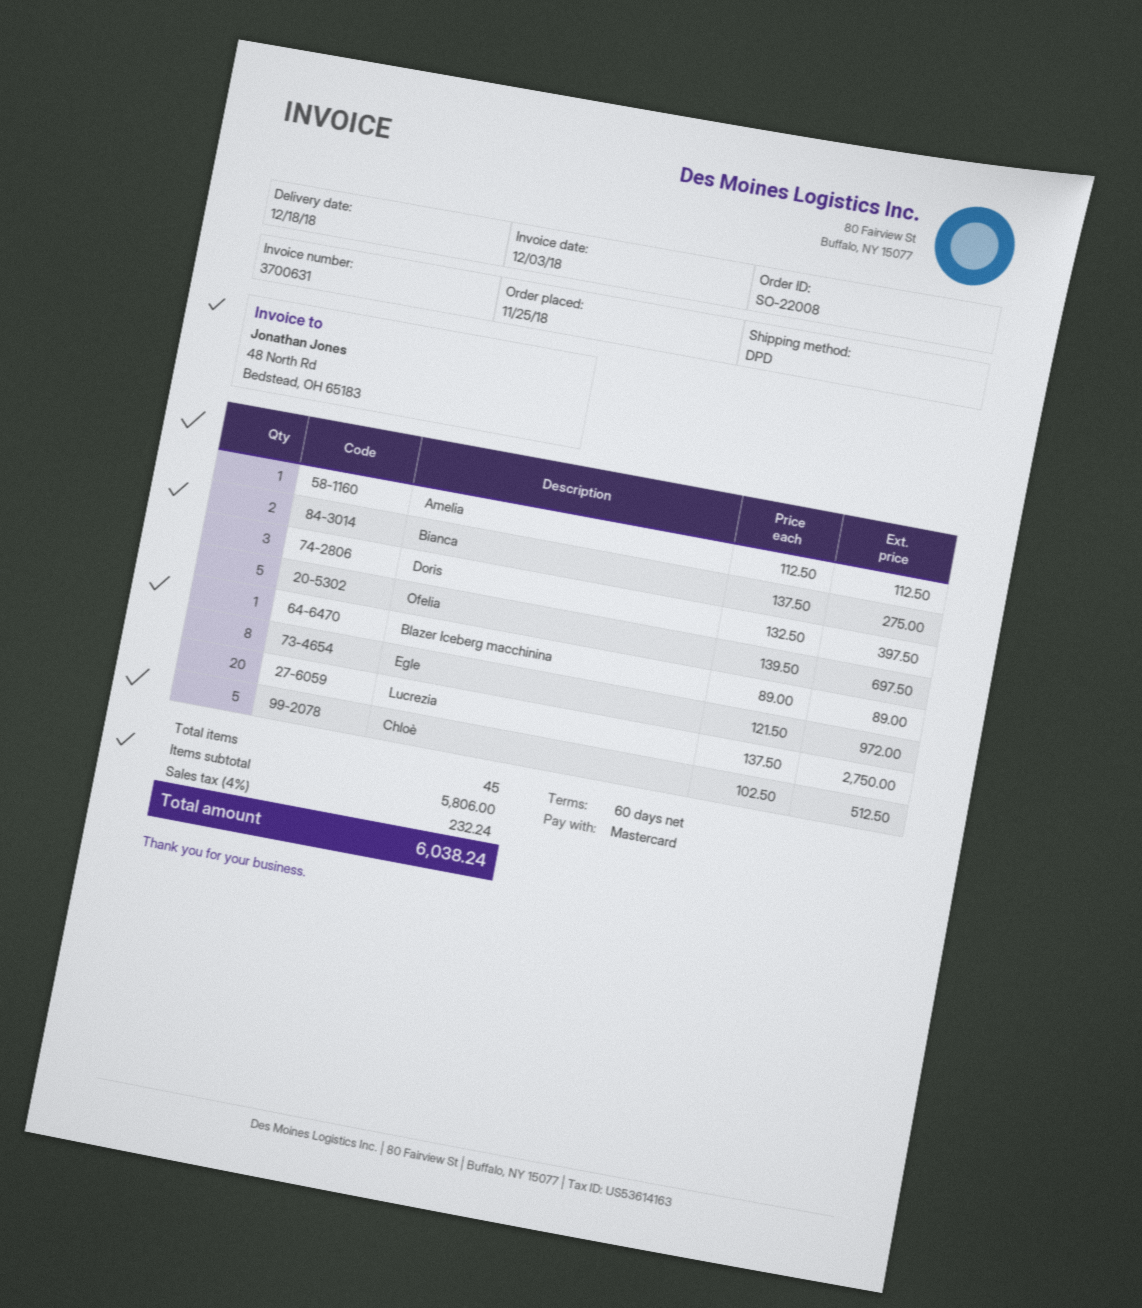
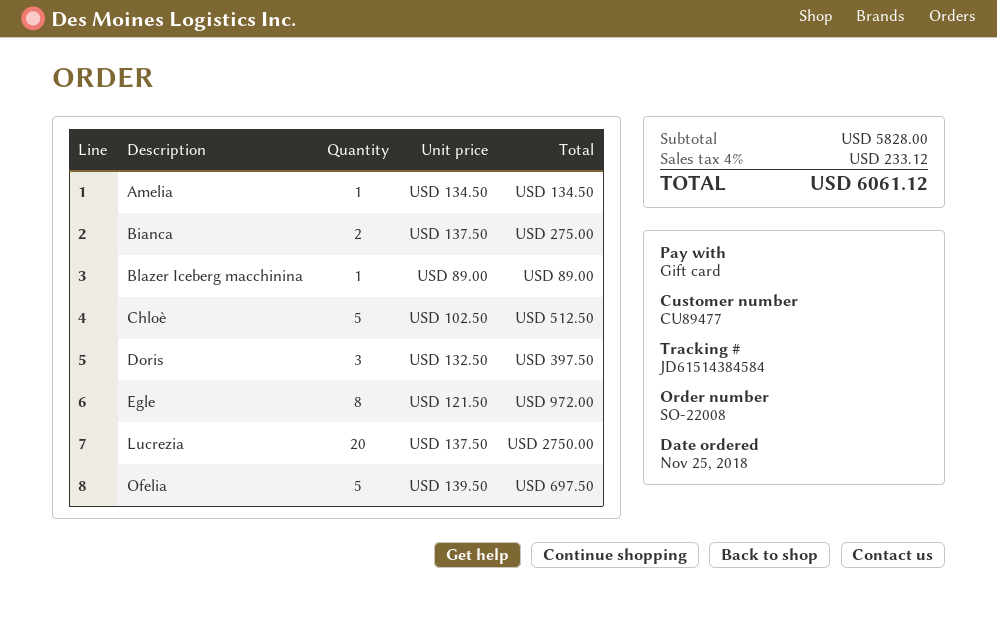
payment method: Mastercard -> gift card
Amelia: 1 x 112.50 = 112.50 -> 1 x 134.50 = 134.50
subtotal: 5806.00 -> 5828.00
tax: 4% = 232.24 -> 4% = 233.12
total: 6038.24 -> 6061.12

